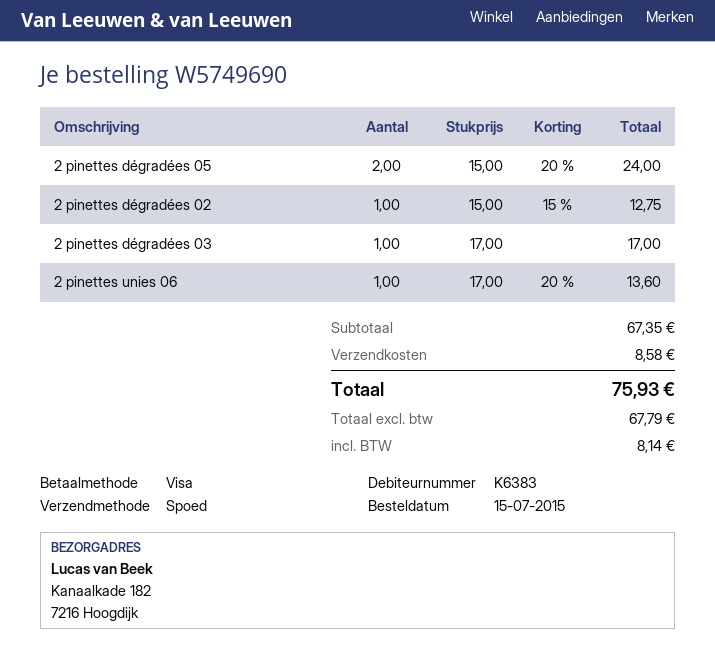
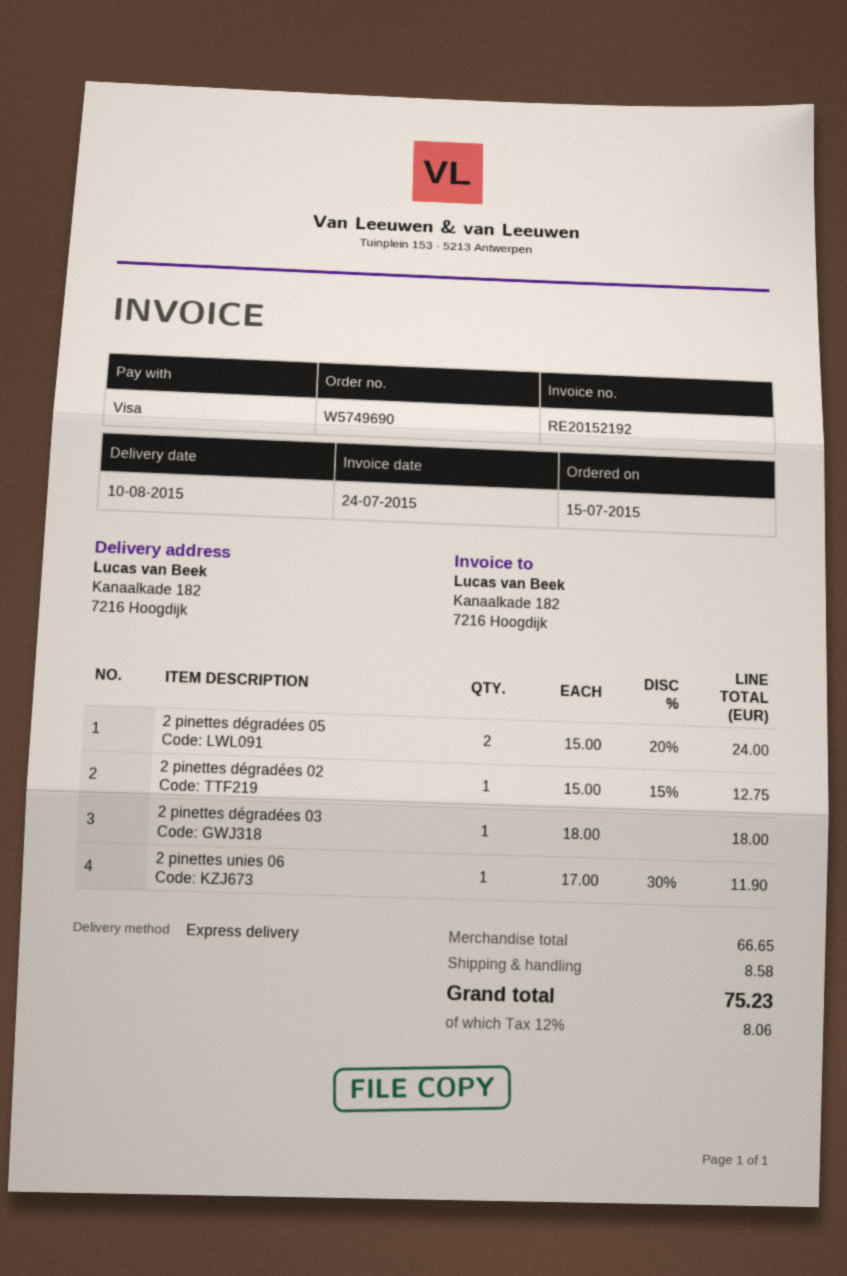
2 pinettes dégradées 03: 1 x 17.00 = 17.00 -> 1 x 18.00 = 18.00
2 pinettes unies 06: 1 x 17.00 - 20% = 13.60 -> 1 x 17.00 - 30% = 11.90
subtotal: 67.35 -> 66.65
tax: 8.14 -> 8.06
total: 75.93 -> 75.23

